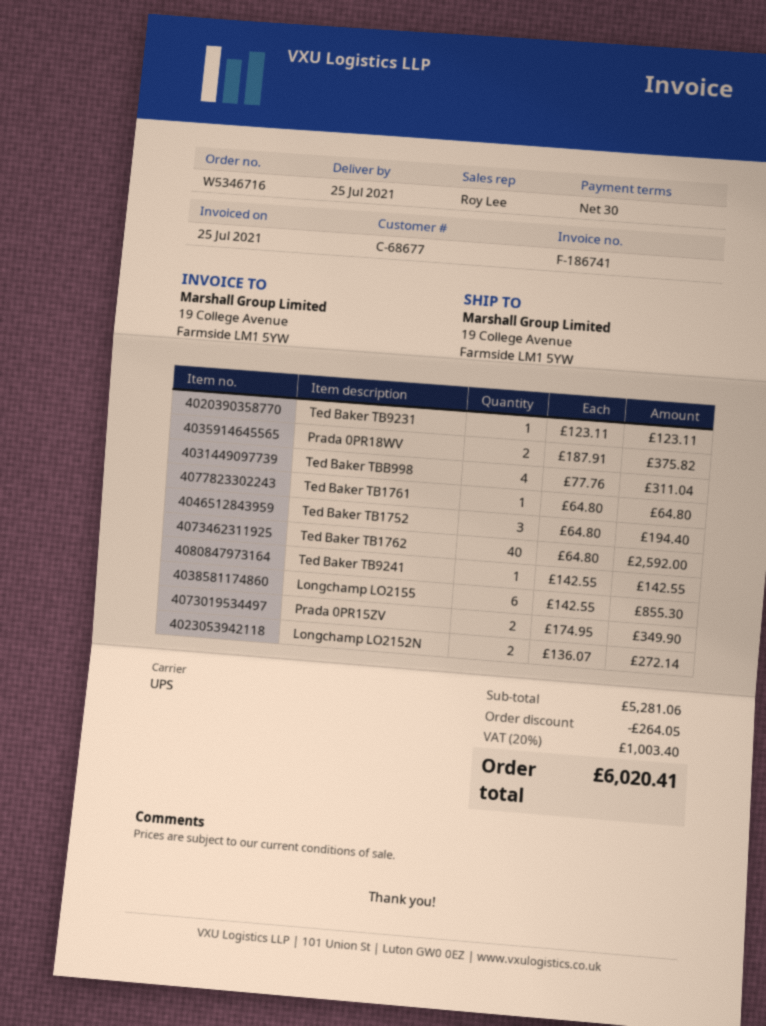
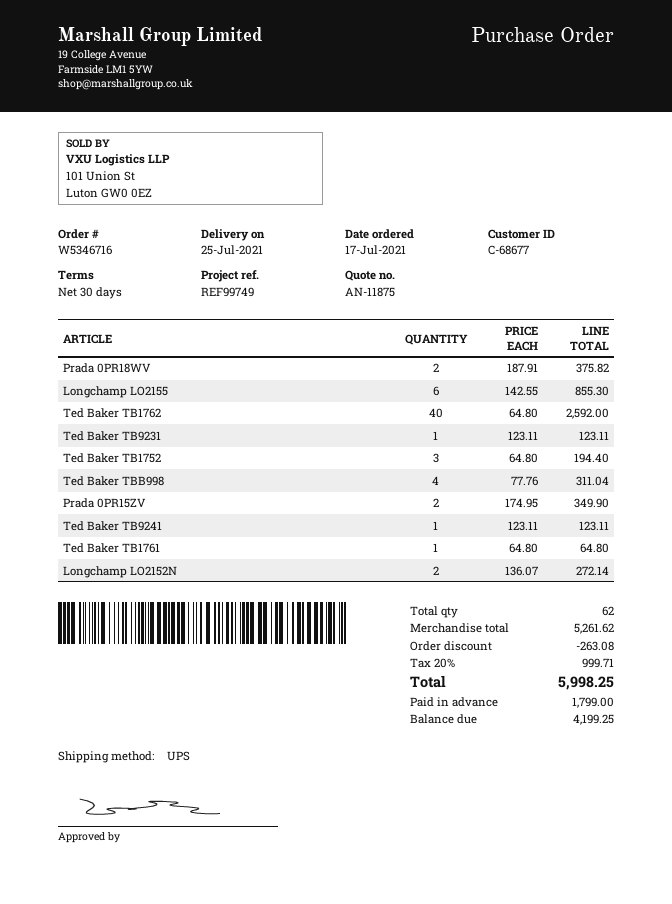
Ted Baker TB9241: 1 x 142.55 = 142.55 -> 1 x 123.11 = 123.11
subtotal: 5281.06 -> 5261.62
discount: 264.05 -> 263.08
tax: 20% = 1003.40 -> 20% = 999.71
total: 6020.41 -> 5998.25

